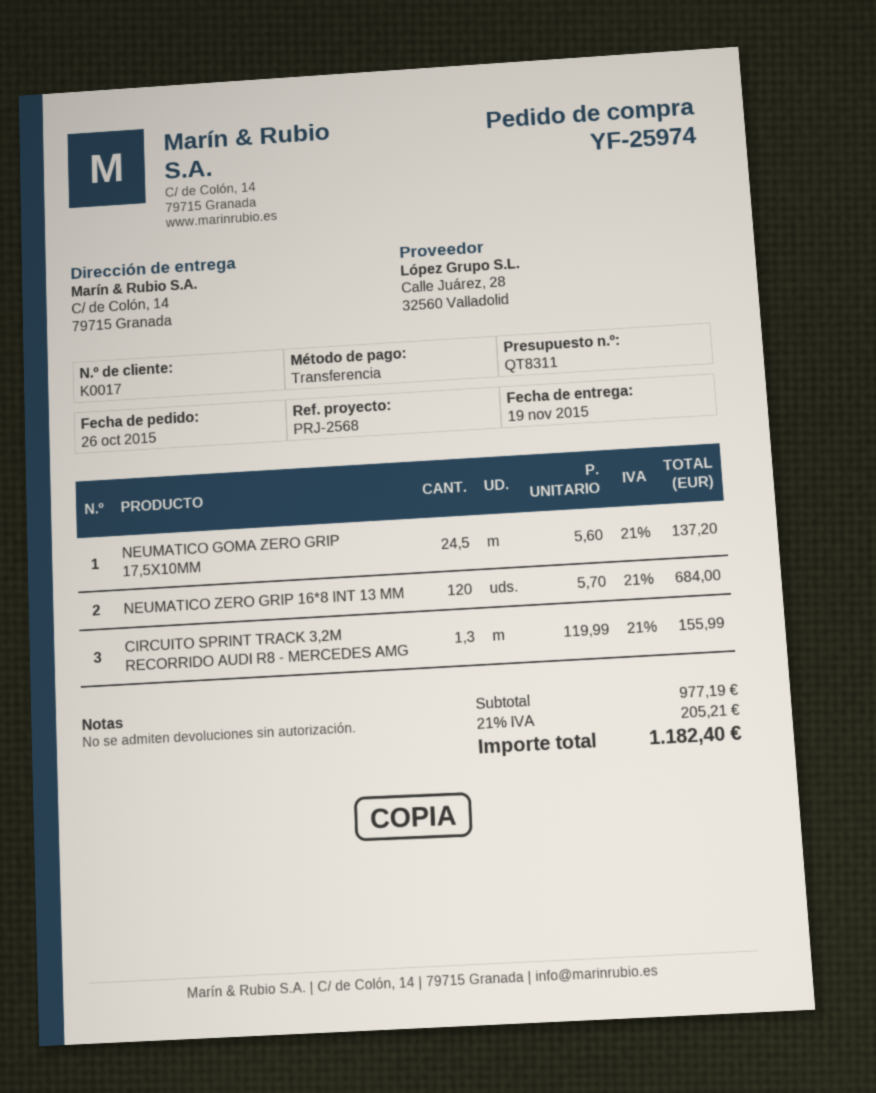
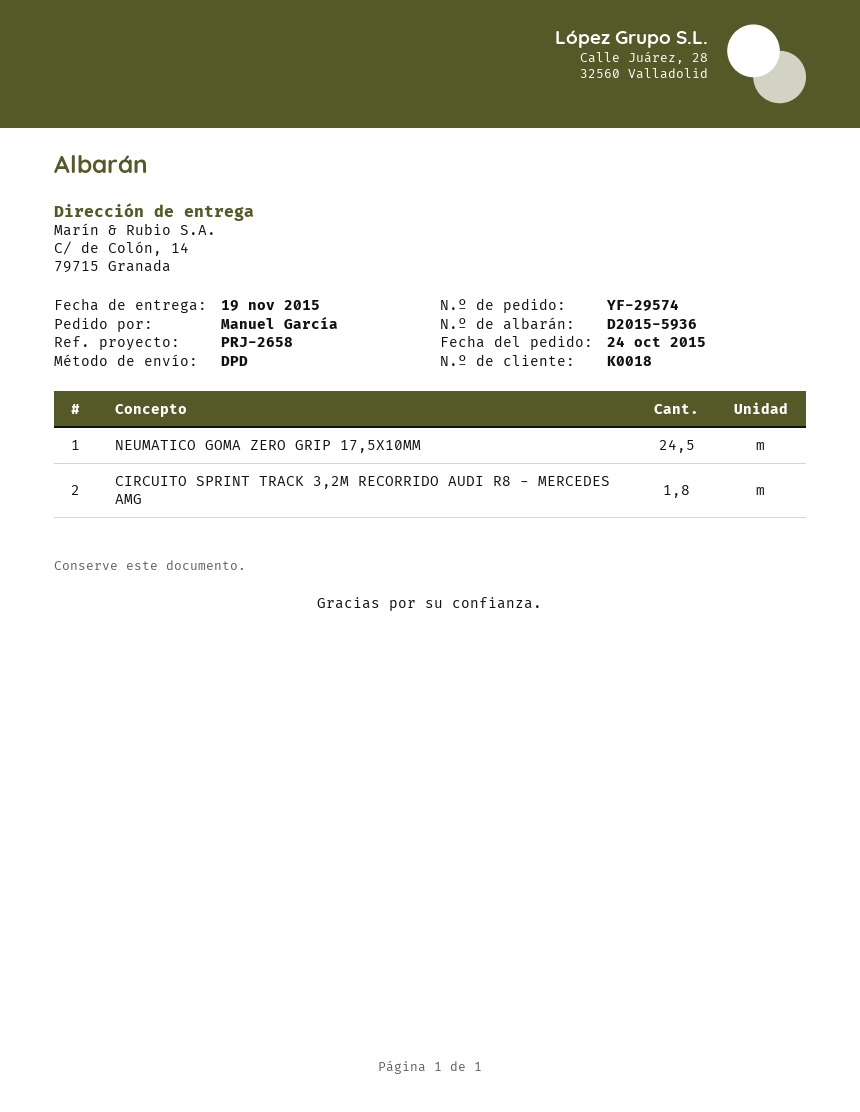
order number: YF-25974 -> YF-29574
order date: 2015-10-26 -> 2015-10-24
customer number: K0017 -> K0018
reference: PRJ-2568 -> PRJ-2658
NEUMATICO ZERO GRIP 16*8 INT 13 MM: 120 -> none
CIRCUITO SPRINT TRACK 3,2M RECORRIDO AUDI R8 - MERCEDES AMG: 1.3 -> 1.8

